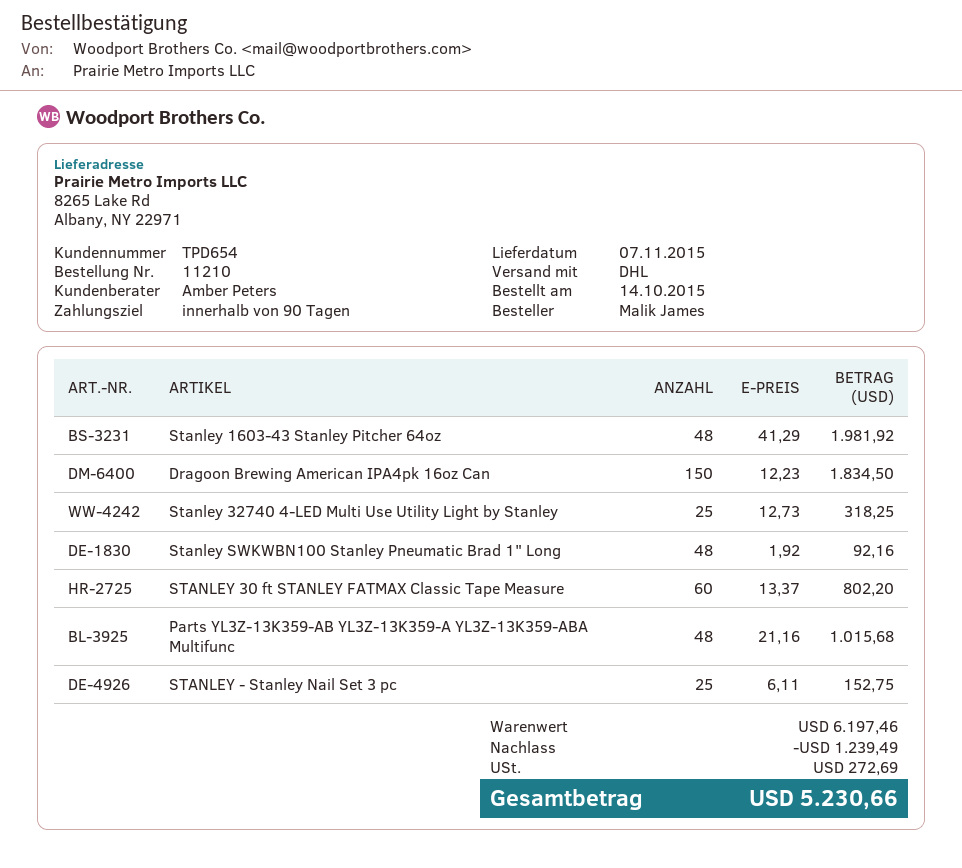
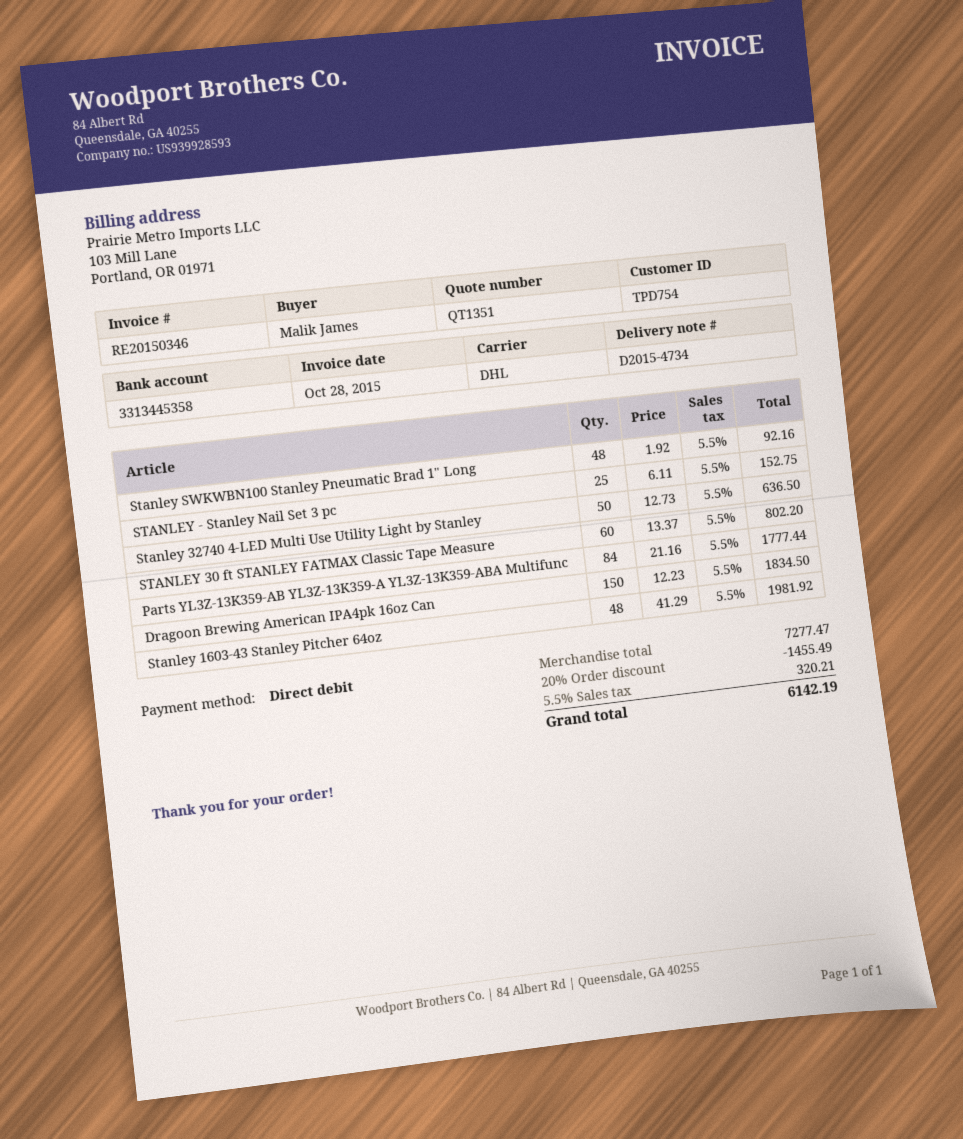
customer number: TPD654 -> TPD754
Stanley 32740 4-LED Multi Use Utility Light by Stanley: 25 x 12.73 = 318.25 -> 50 x 12.73 = 636.50
Parts YL3Z-13K359-AB YL3Z-13K359-A YL3Z-13K359-ABA Multifunc: 48 x 21.16 = 1015.68 -> 84 x 21.16 = 1777.44
subtotal: 6197.46 -> 7277.47
discount: 1239.49 -> 1455.49
tax: 272.69 -> 320.21
total: 5230.66 -> 6142.19

